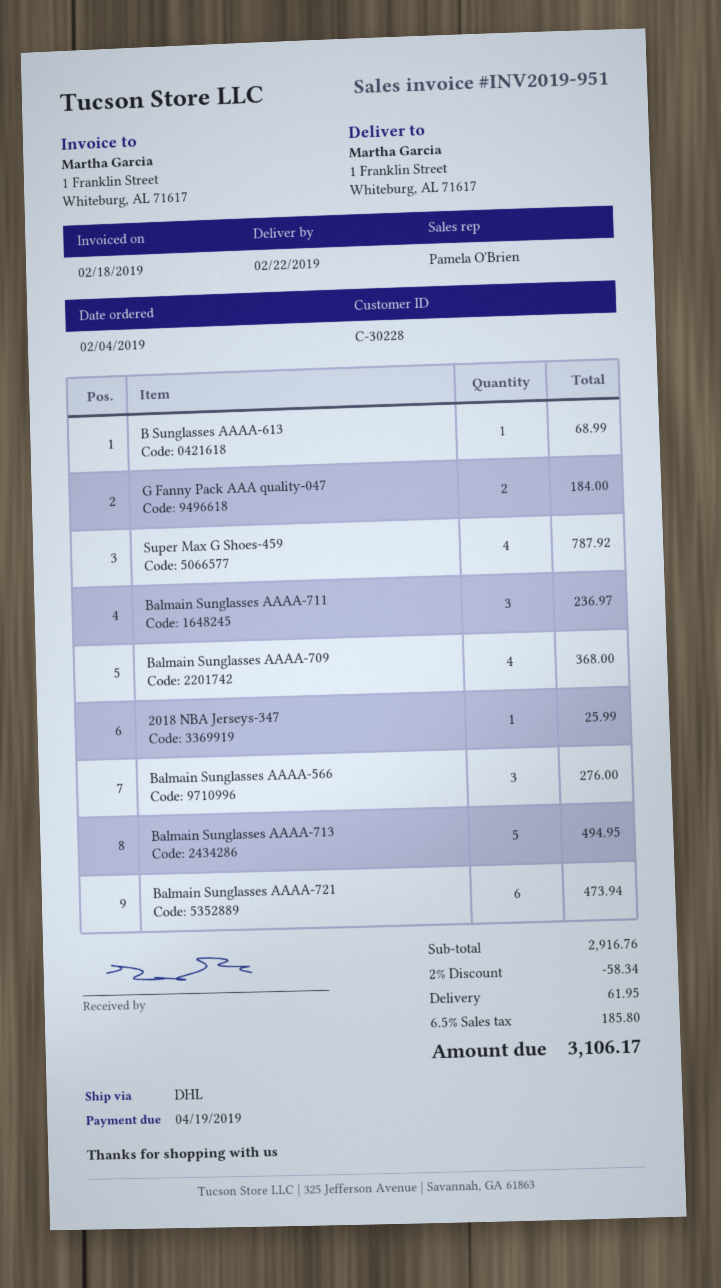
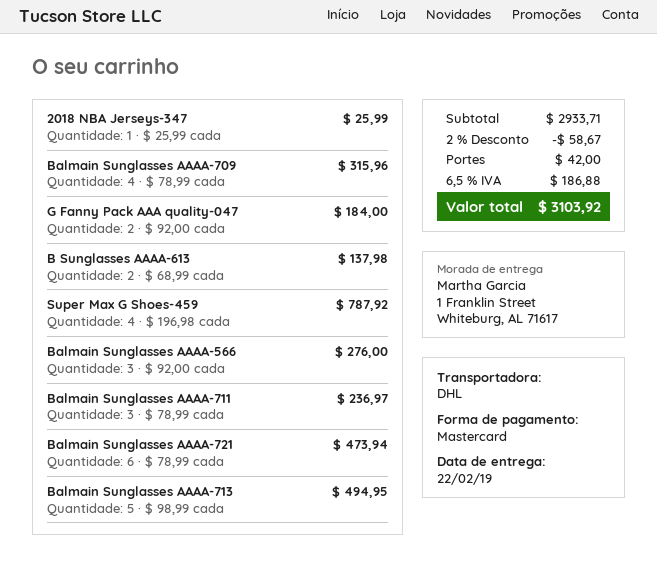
B Sunglasses AAAA-613: 1 for 68.99 -> 2 for 137.98
Balmain Sunglasses AAAA-709: 4 for 368.00 -> 4 for 315.96
subtotal: 2916.76 -> 2933.71
discount: 2% = 58.34 -> 2% = 58.67
shipping: 61.95 -> 42.00
tax: 6.5% = 185.80 -> 6.5% = 186.88
total: 3106.17 -> 3103.92

